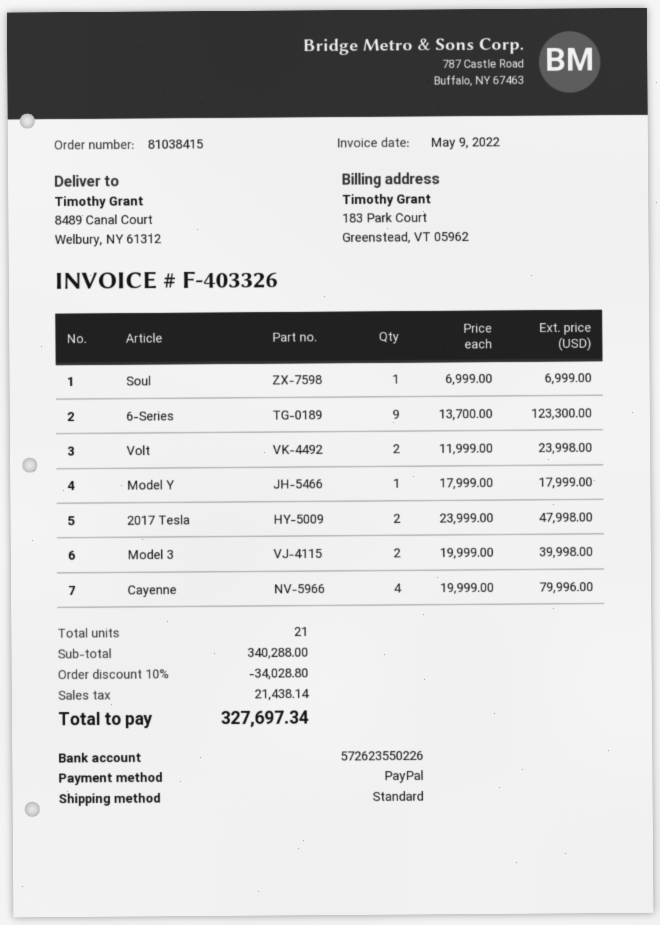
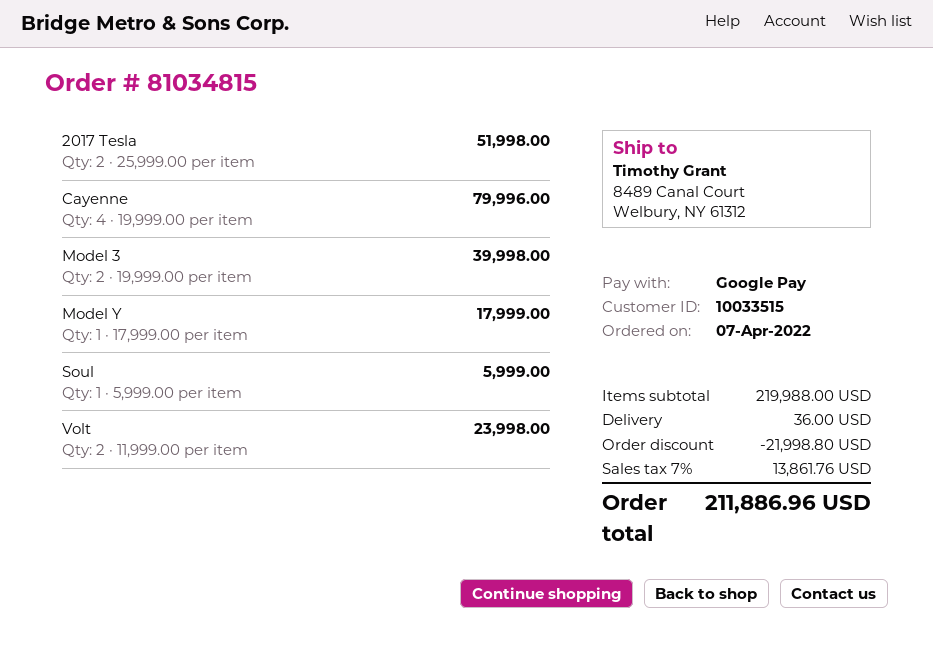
order number: 81038415 -> 81034815
payment method: PayPal -> Google Pay
Soul: 1 x 6999.00 = 6999.00 -> 1 x 5999.00 = 5999.00
6-Series: 9 x 13700.00 = 123300.00 -> none
2017 Tesla: 2 x 23999.00 = 47998.00 -> 2 x 25999.00 = 51998.00
subtotal: 340288.00 -> 219988.00
discount: 34028.80 -> 21998.80
shipping: none -> 36.00
tax: 21438.14 -> 13861.76
total: 327697.34 -> 211886.96

